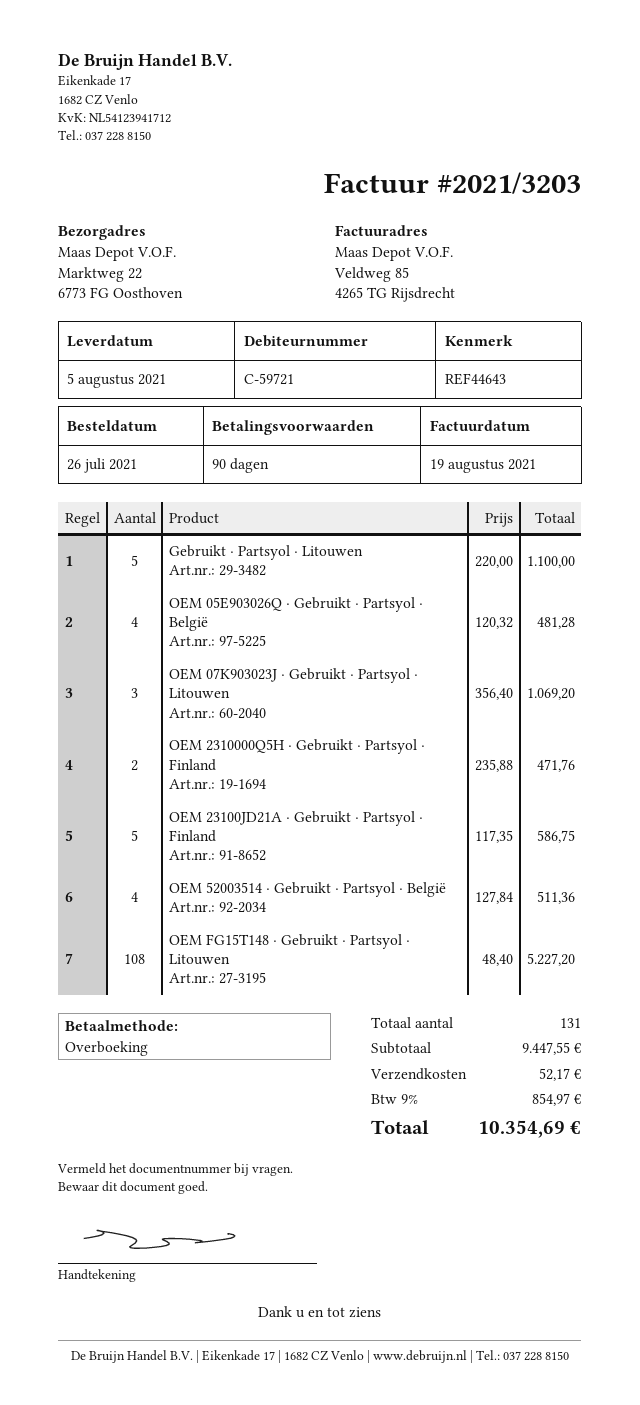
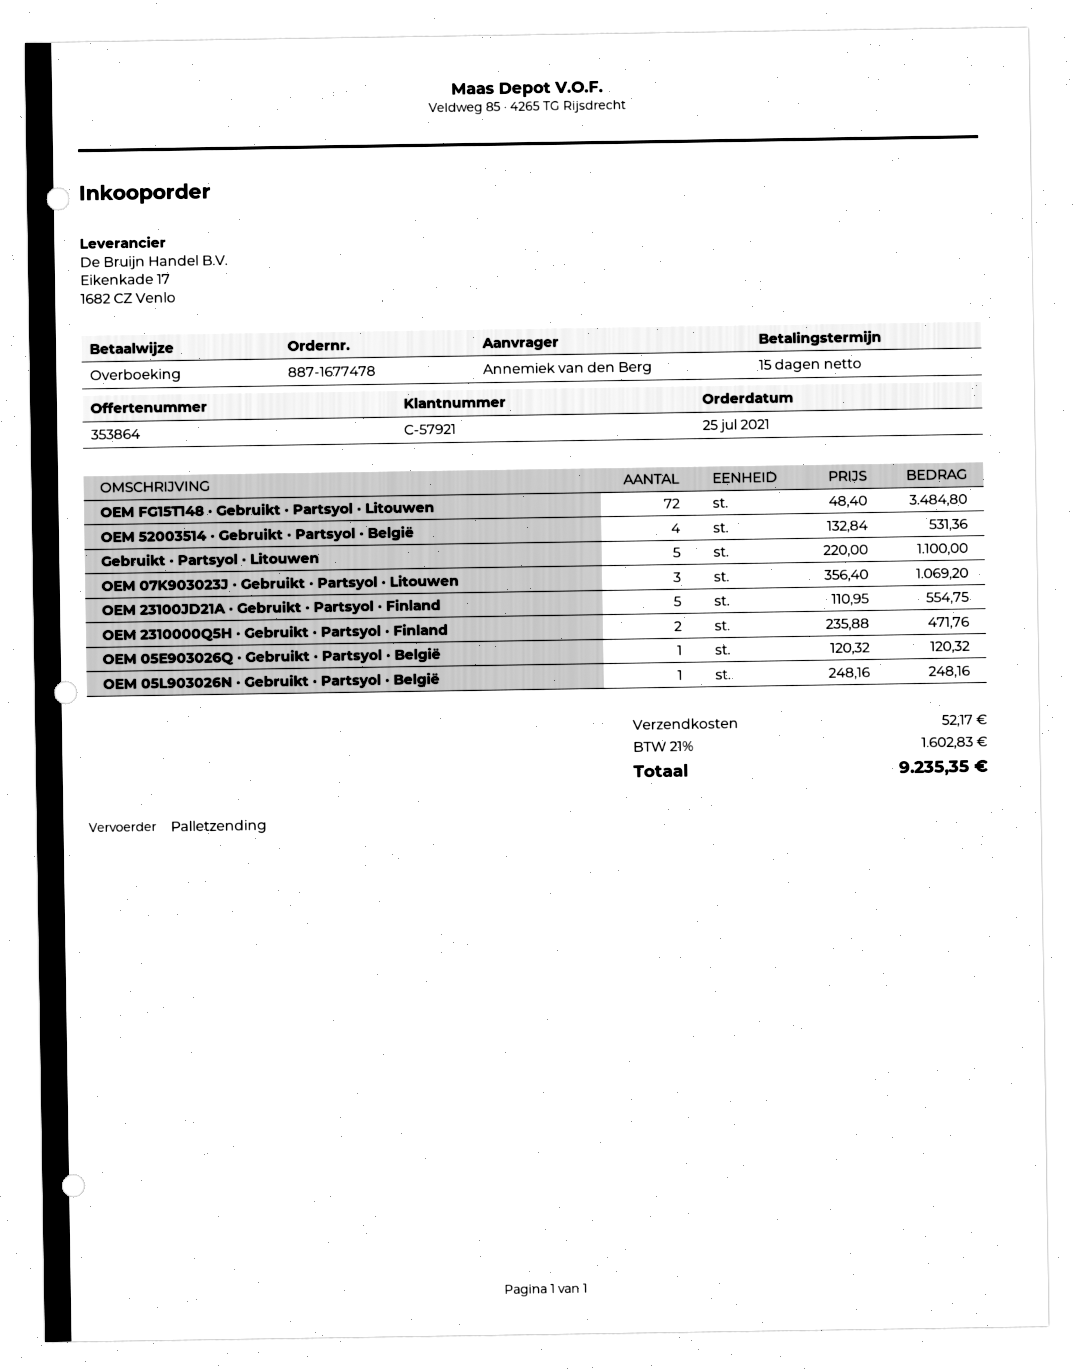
order date: 2021-07-26 -> 2021-07-25
payment terms: 90 days -> 15 days
customer number: C-59721 -> C-57921
OEM 05E903026Q · Gebruikt · Partsyol · België: 4 x 120.32 = 481.28 -> 1 x 120.32 = 120.32
OEM 23100JD21A · Gebruikt · Partsyol · Finland: 5 x 117.35 = 586.75 -> 5 x 110.95 = 554.75
OEM 52003514 · Gebruikt · Partsyol · België: 4 x 127.84 = 511.36 -> 4 x 132.84 = 531.36
OEM FG15T148 · Gebruikt · Partsyol · Litouwen: 108 x 48.40 = 5227.20 -> 72 x 48.40 = 3484.80
OEM 05L903026N · Gebruikt · Partsyol · België: none -> 1 x 248.16 = 248.16
tax: 9% = 854.97 -> 21% = 1602.83
total: 10354.69 -> 9235.35

